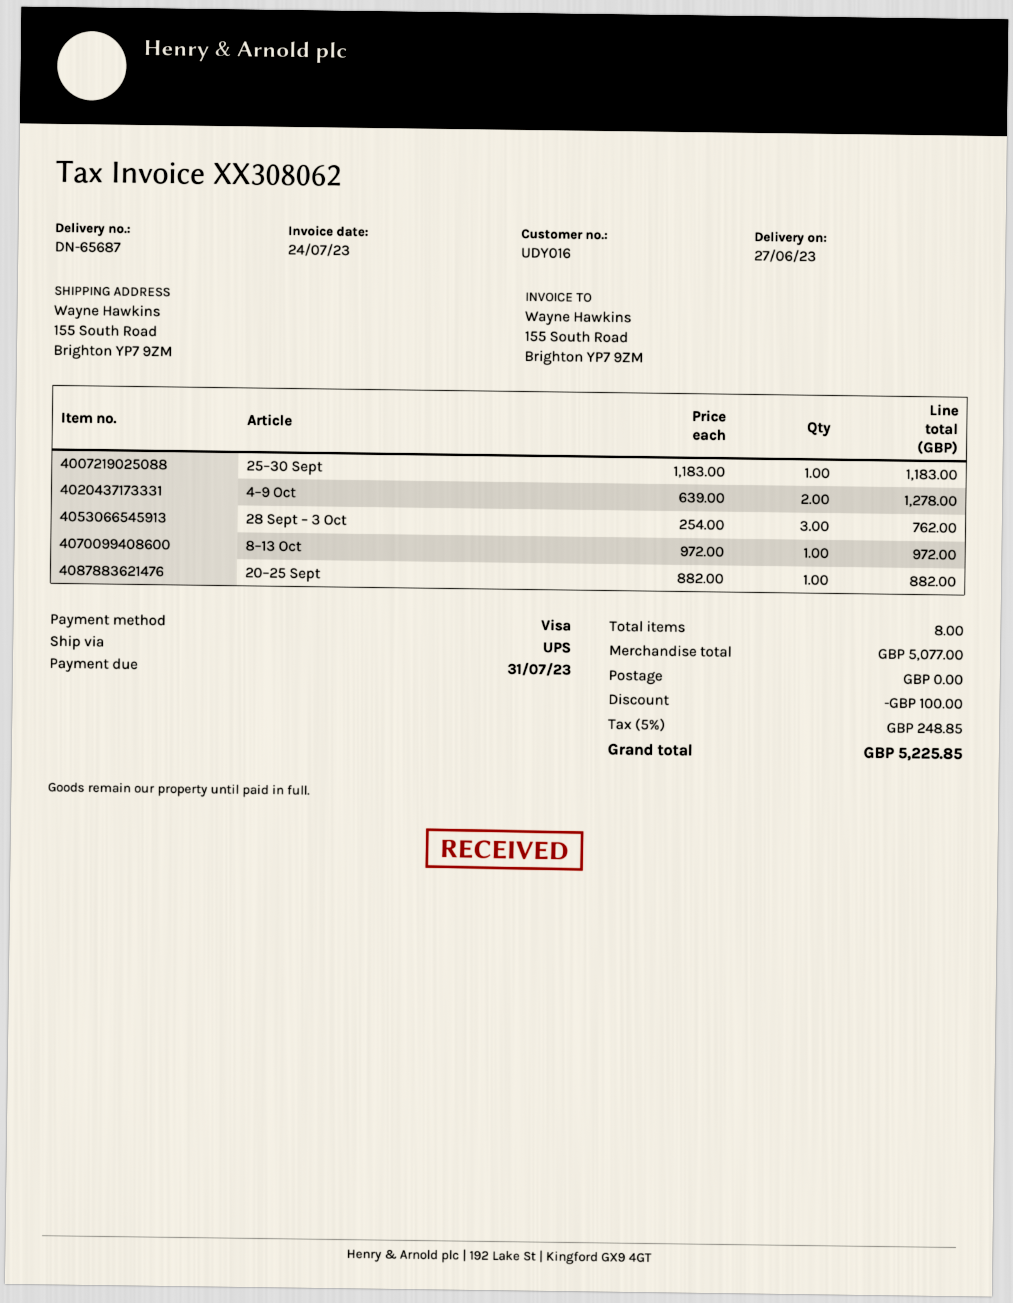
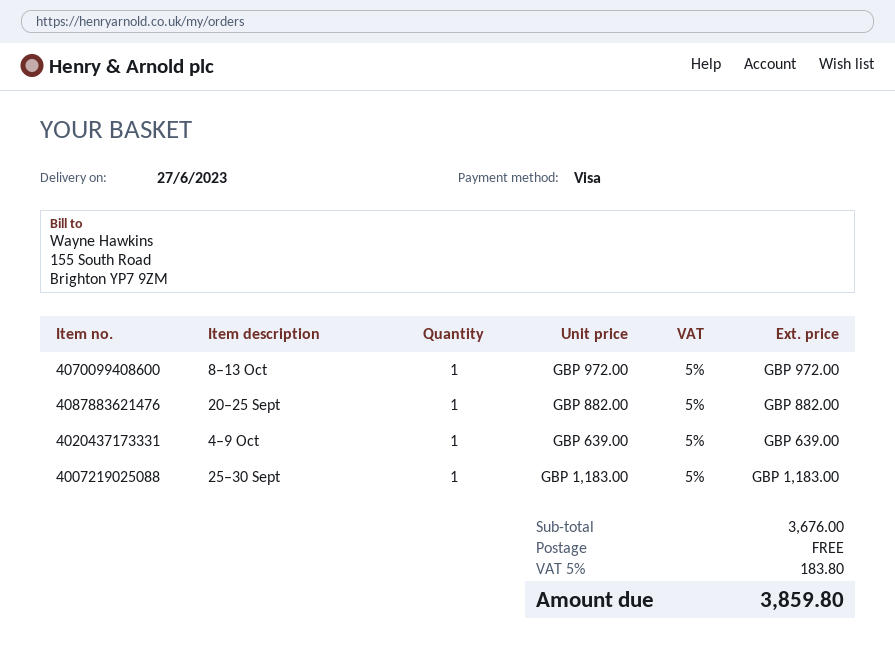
4–9 Oct: 2 x 639.00 = 1278.00 -> 1 x 639.00 = 639.00
28 Sept – 3 Oct: 3 x 254.00 = 762.00 -> none
subtotal: 5077.00 -> 3676.00
discount: 100.00 -> none
tax: 5% = 248.85 -> 5% = 183.80
total: 5225.85 -> 3859.80

